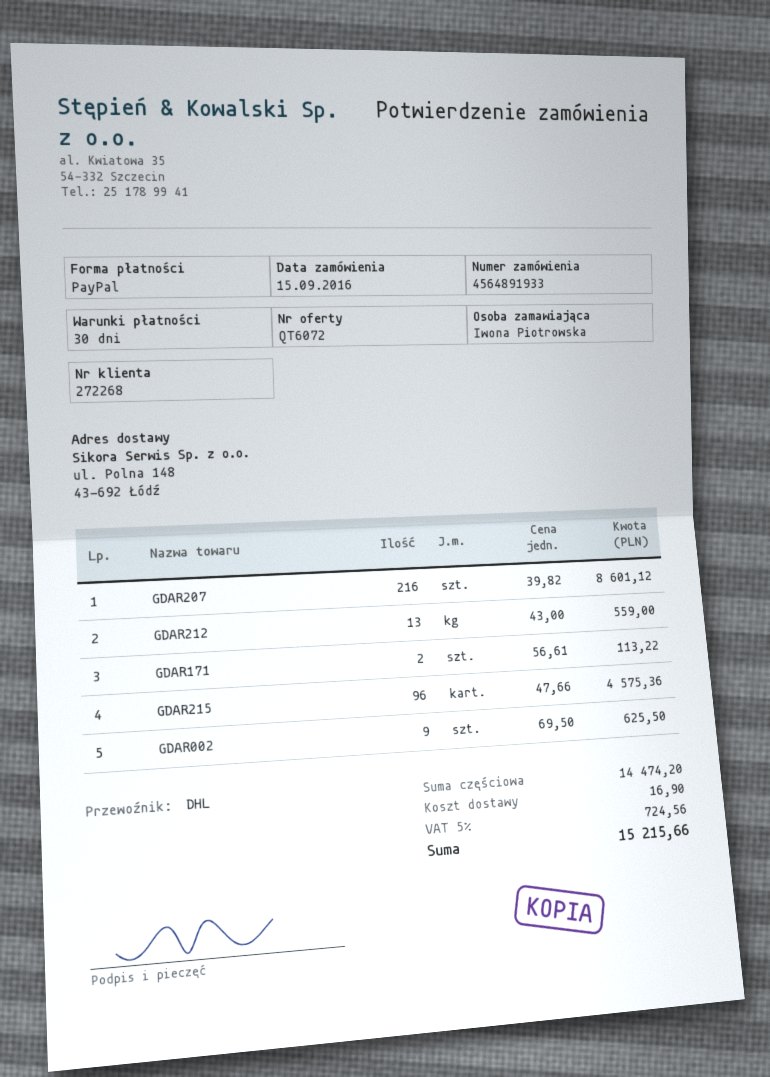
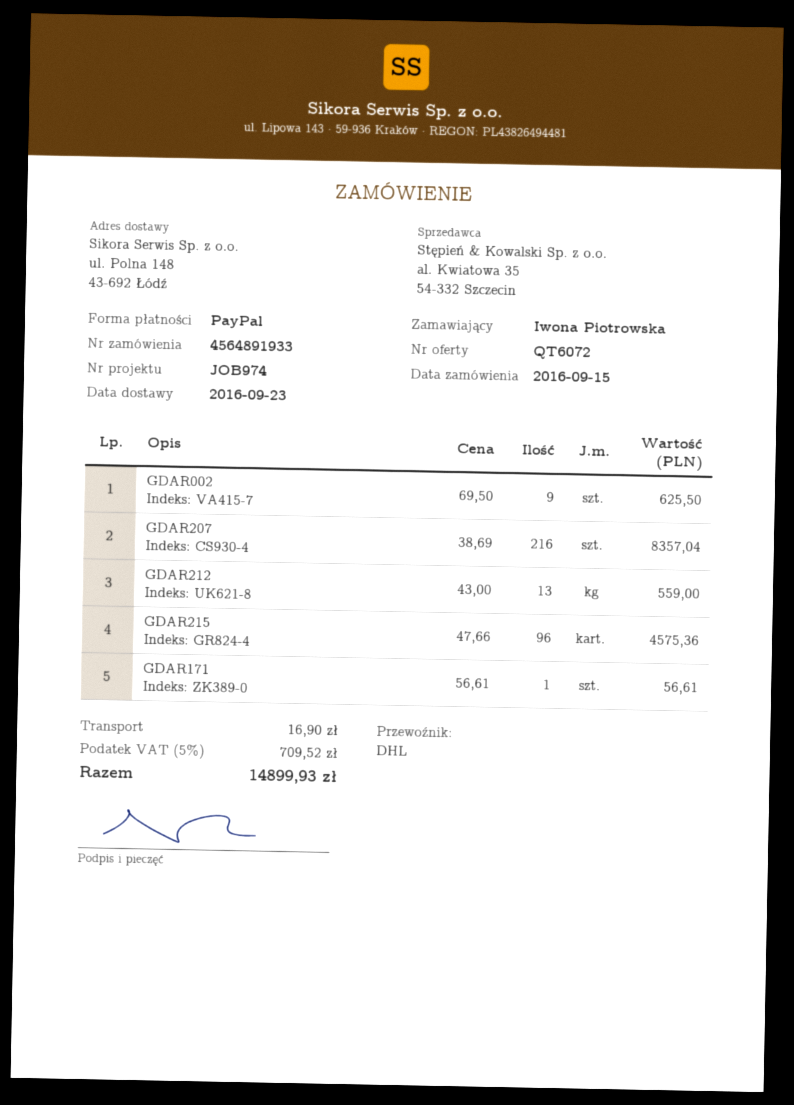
GDAR207: 216 x 39.82 = 8601.12 -> 216 x 38.69 = 8357.04
GDAR171: 2 x 56.61 = 113.22 -> 1 x 56.61 = 56.61
tax: 5% = 724.56 -> 5% = 709.52
total: 15215.66 -> 14899.93

